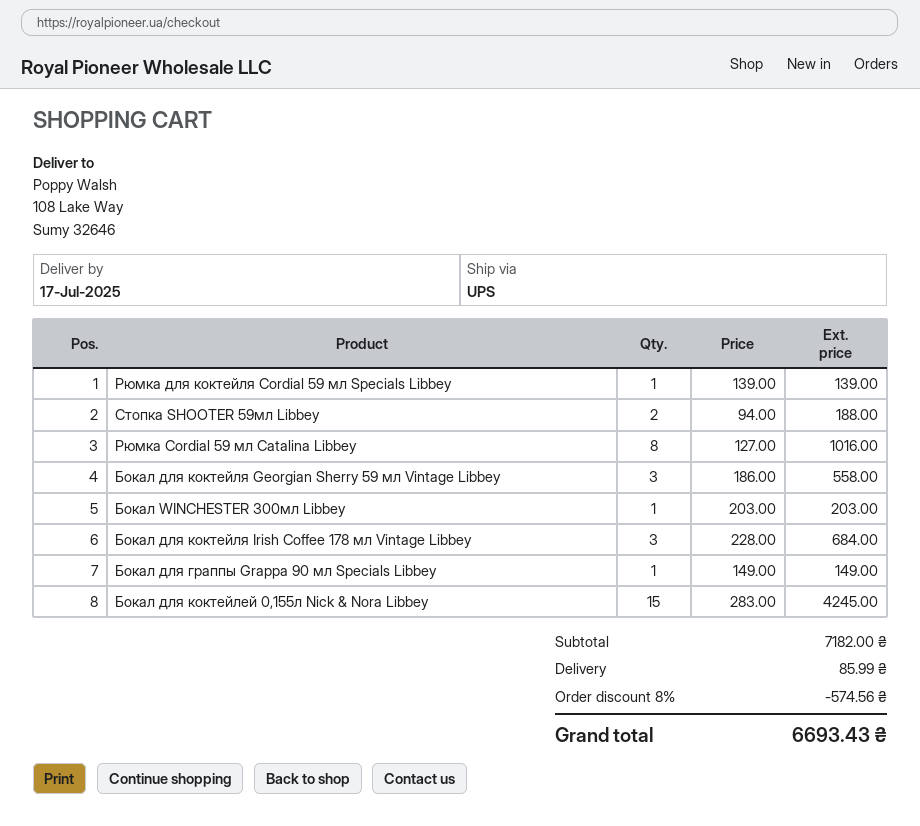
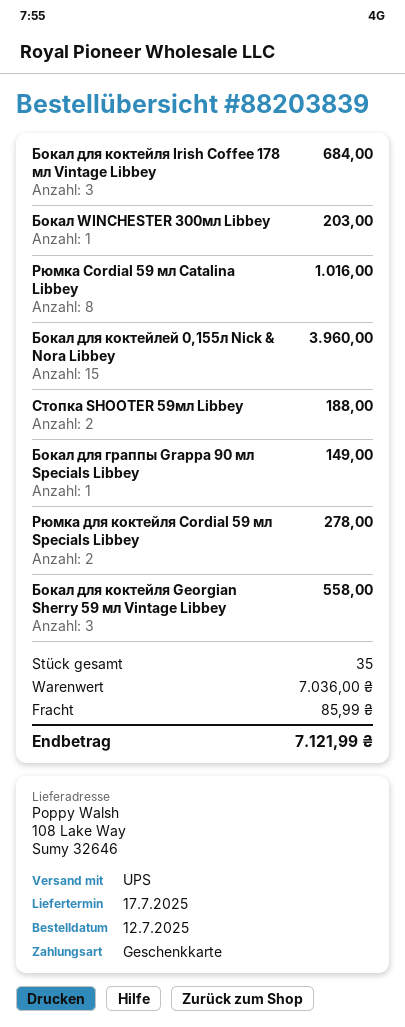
Рюмка для коктейля Cordial 59 мл Specials Libbey: 1 for 139.00 -> 2 for 278.00
Бокал для коктейлей 0,155л Nick & Nora Libbey: 15 for 4245.00 -> 15 for 3960.00
subtotal: 7182.00 -> 7036.00
discount: 8% = 574.56 -> none
total: 6693.43 -> 7121.99

